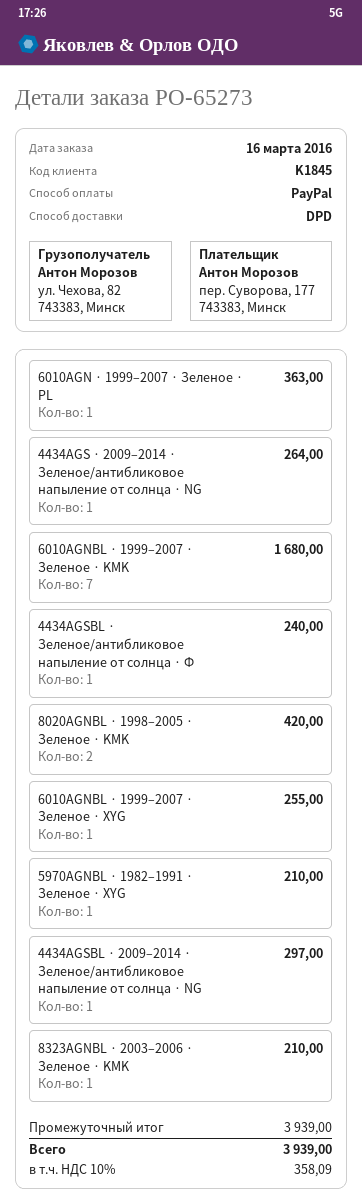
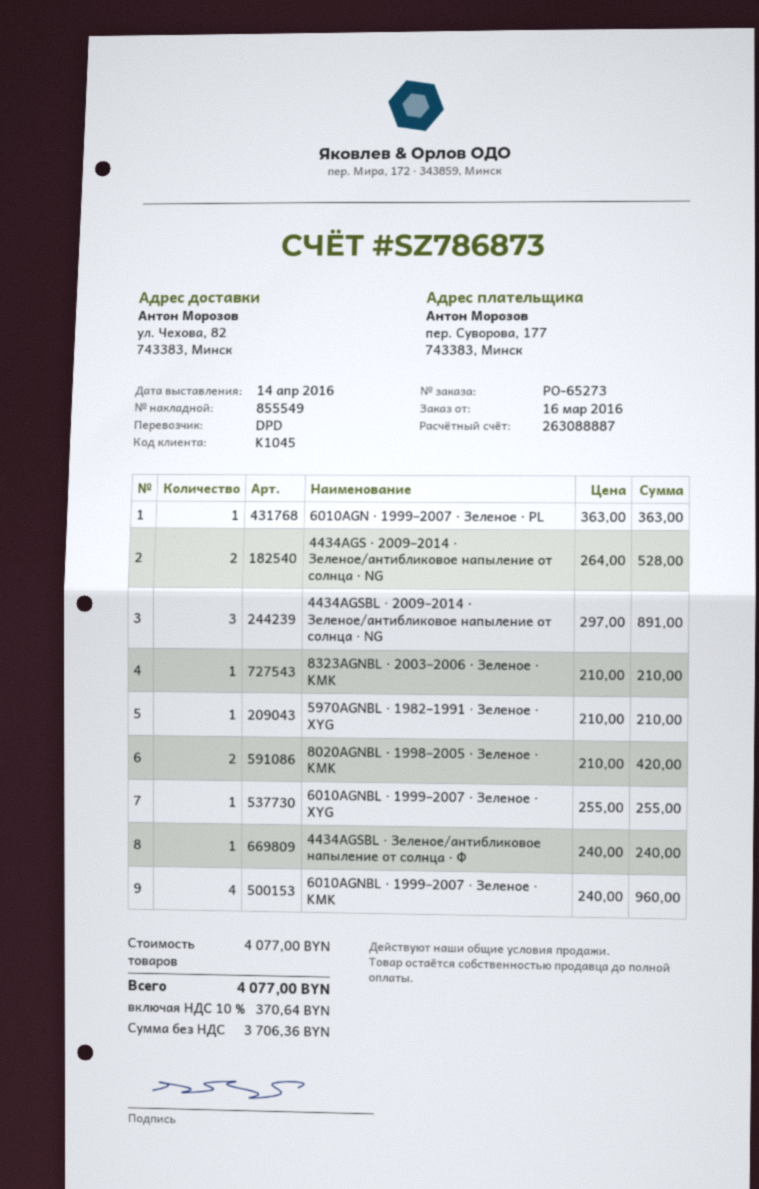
customer number: K1845 -> K1045
4434AGS · 2009–2014 · Зеленое/антибликовое напыление от солнца · NG: 1 for 264.00 -> 2 for 528.00
6010AGNBL · 1999–2007 · Зеленое · KMK: 7 for 1680.00 -> 4 for 960.00
4434AGSBL · 2009–2014 · Зеленое/антибликовое напыление от солнца · NG: 1 for 297.00 -> 3 for 891.00
subtotal: 3939.00 -> 4077.00
tax: 10% = 358.09 -> 10% = 370.64
total: 3939.00 -> 4077.00

